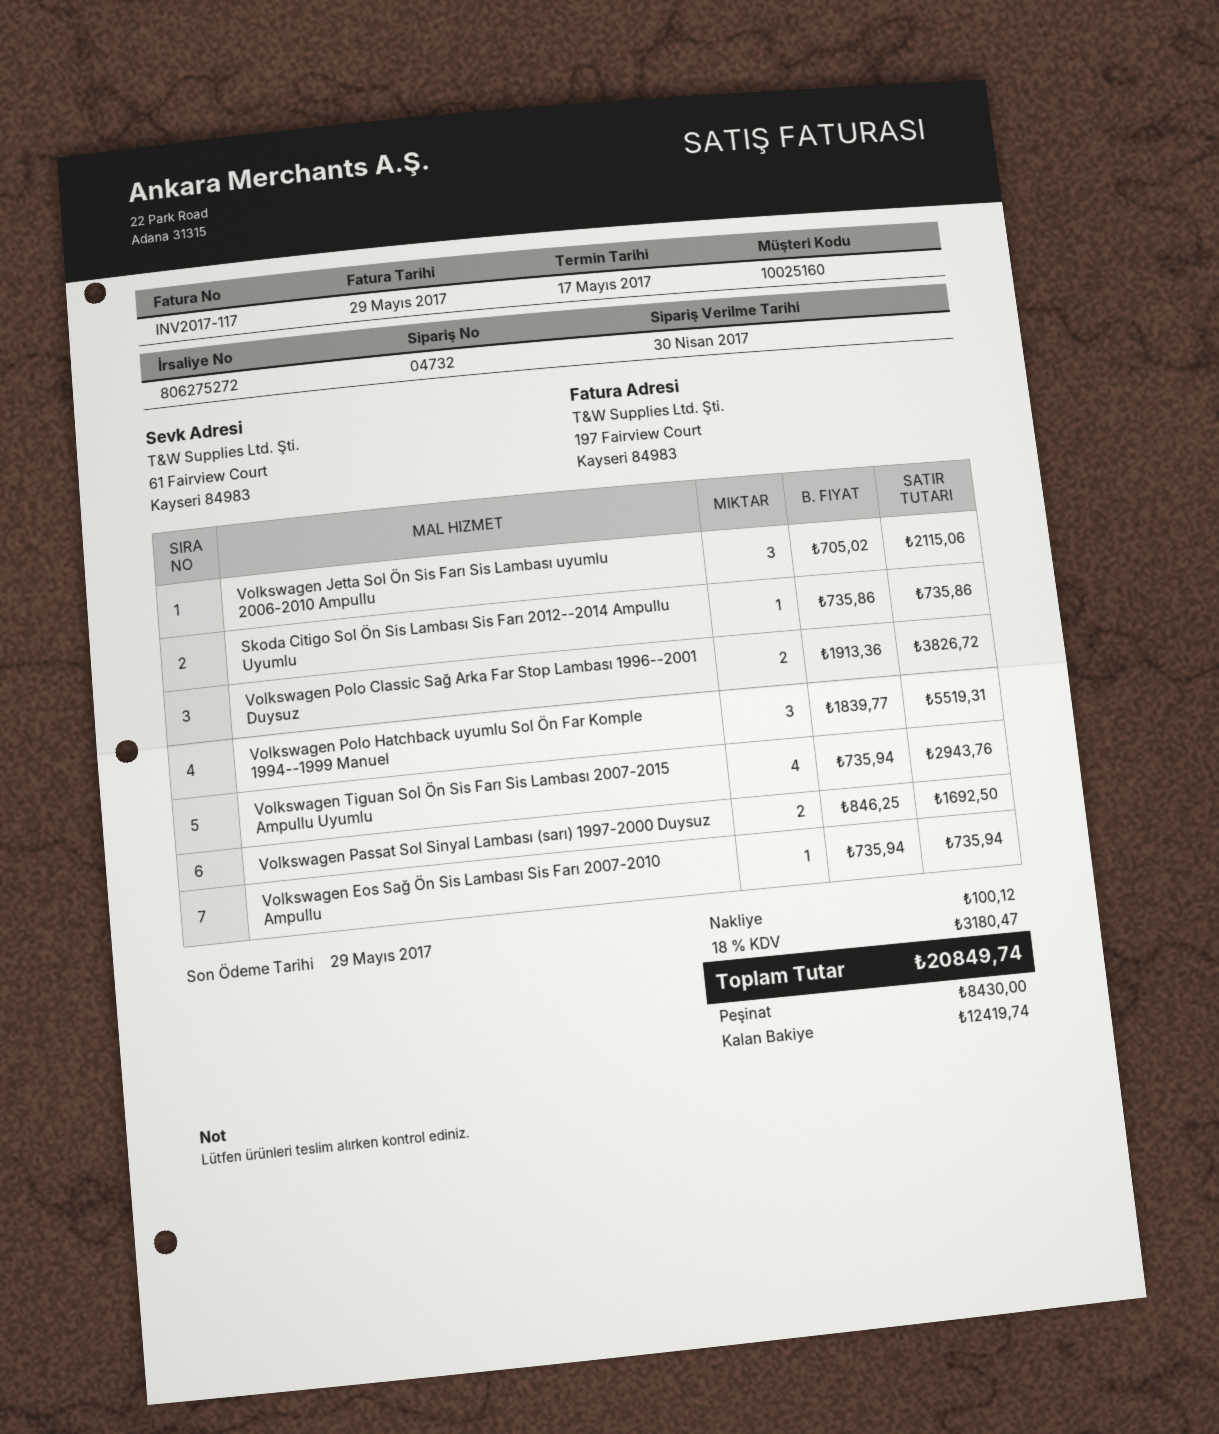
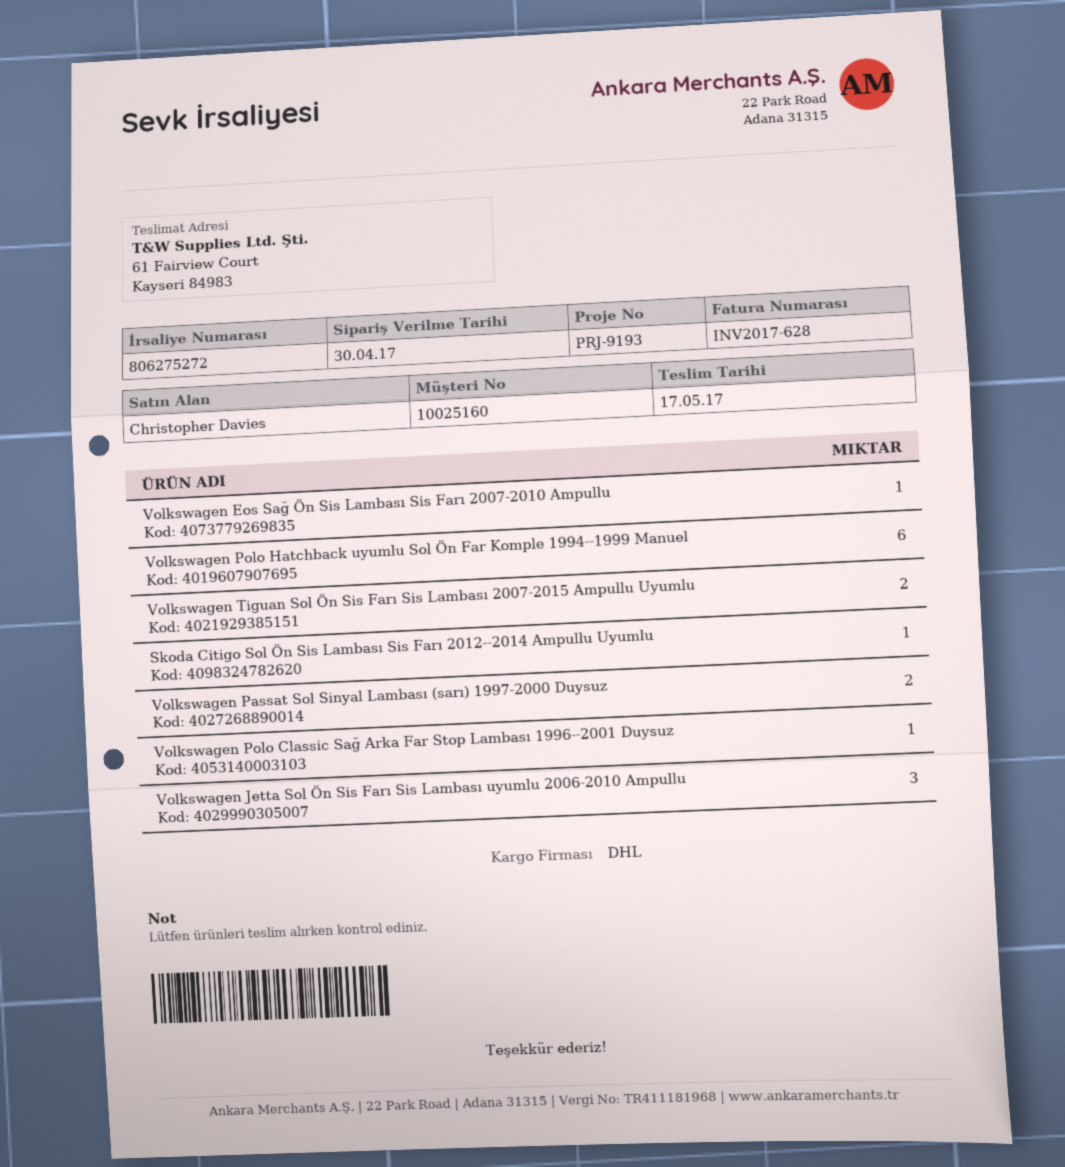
invoice number: INV2017-117 -> INV2017-628
Volkswagen Polo Classic Sağ Arka Far Stop Lambası 1996--2001 Duysuz: 2 -> 1
Volkswagen Polo Hatchback uyumlu Sol Ön Far Komple 1994--1999 Manuel: 3 -> 6
Volkswagen Tiguan Sol Ön Sis Farı Sis Lambası 2007-2015 Ampullu Uyumlu: 4 -> 2

